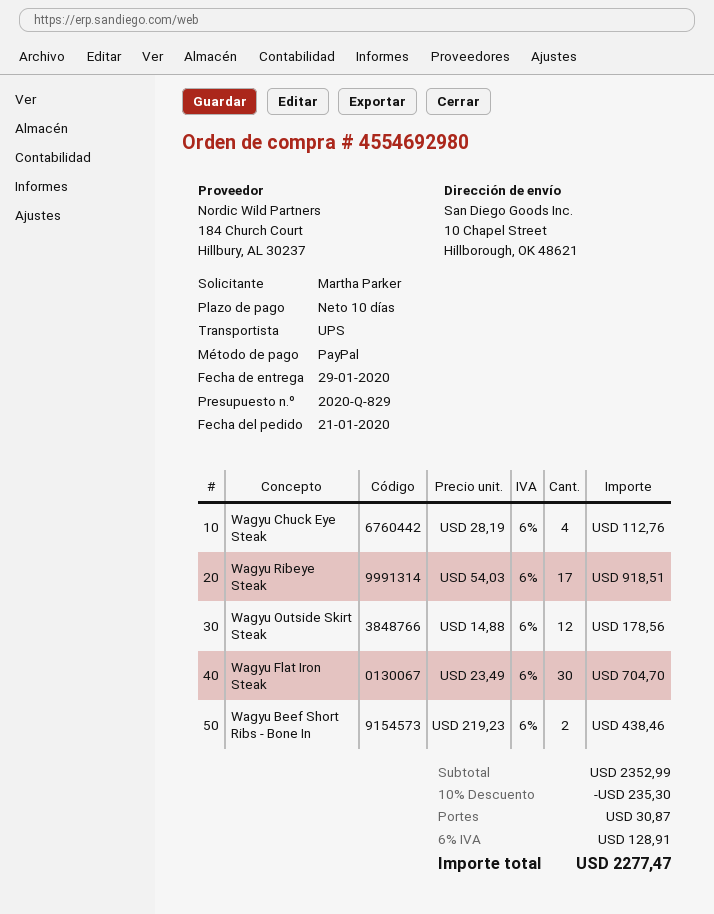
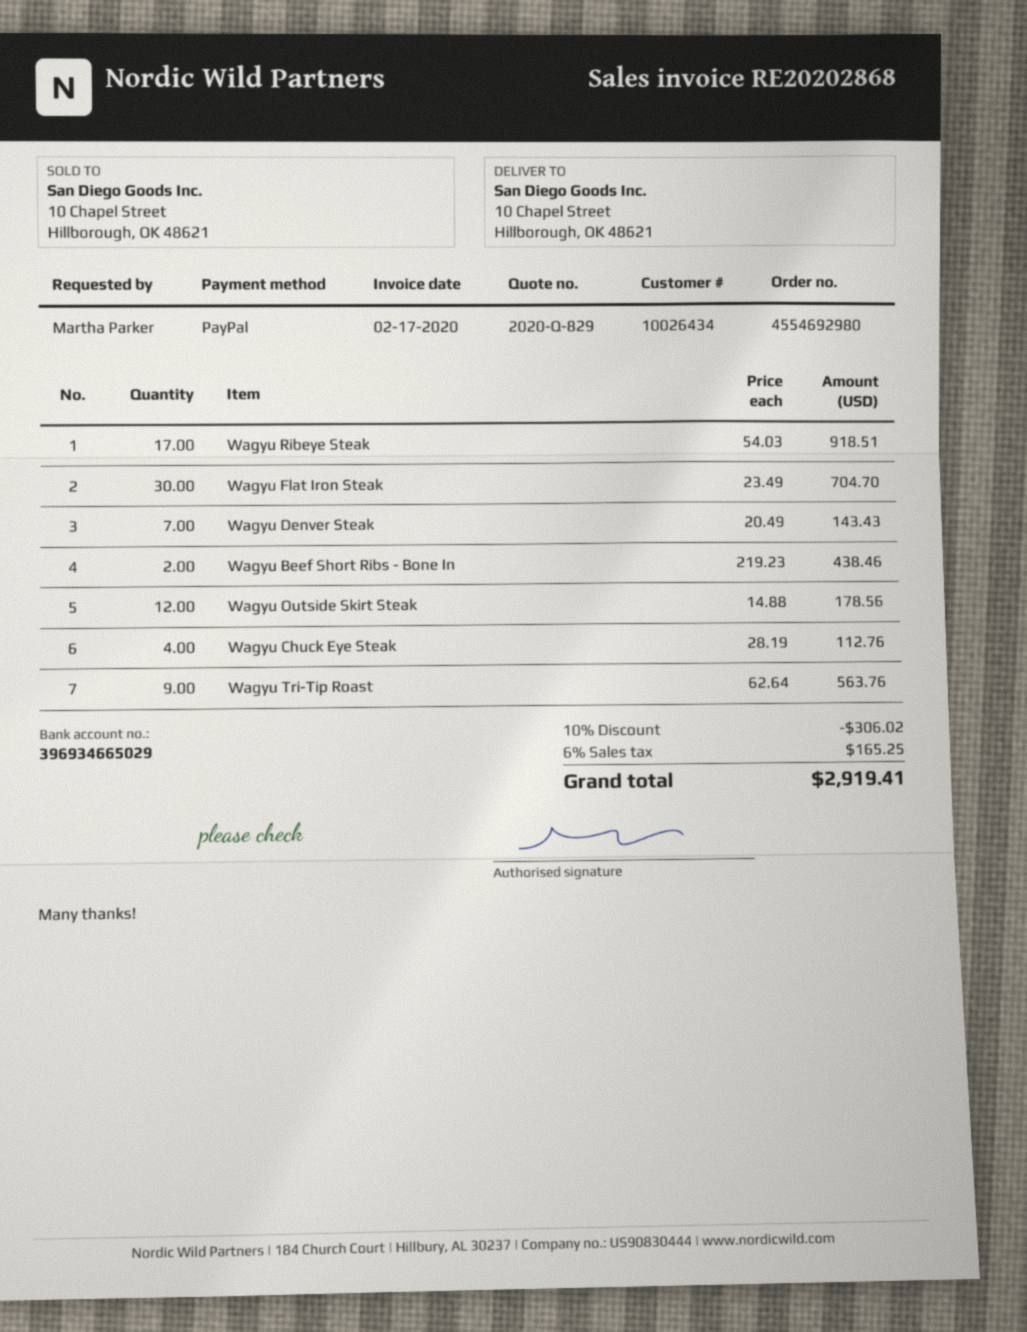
Wagyu Denver Steak: none -> 7 x 20.49 = 143.43
Wagyu Tri-Tip Roast: none -> 9 x 62.64 = 563.76
discount: 10% = 235.30 -> 10% = 306.02
shipping: 30.87 -> none
tax: 6% = 128.91 -> 6% = 165.25
total: 2277.47 -> 2919.41

